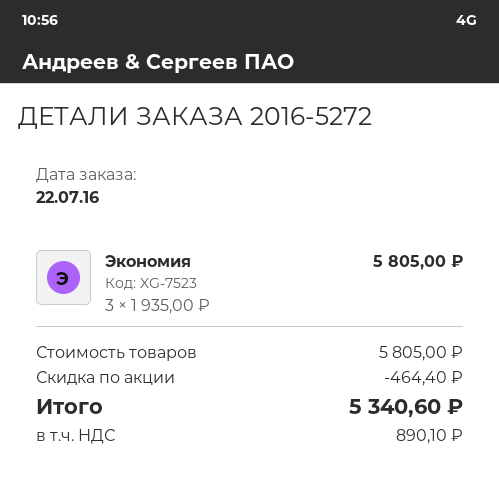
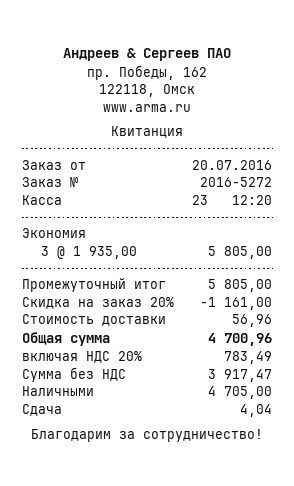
order date: 2016-07-22 -> 2016-07-20
discount: 464.40 -> 1161.00
shipping: none -> 56.96
tax: 890.10 -> 783.49
total: 5340.60 -> 4700.96

